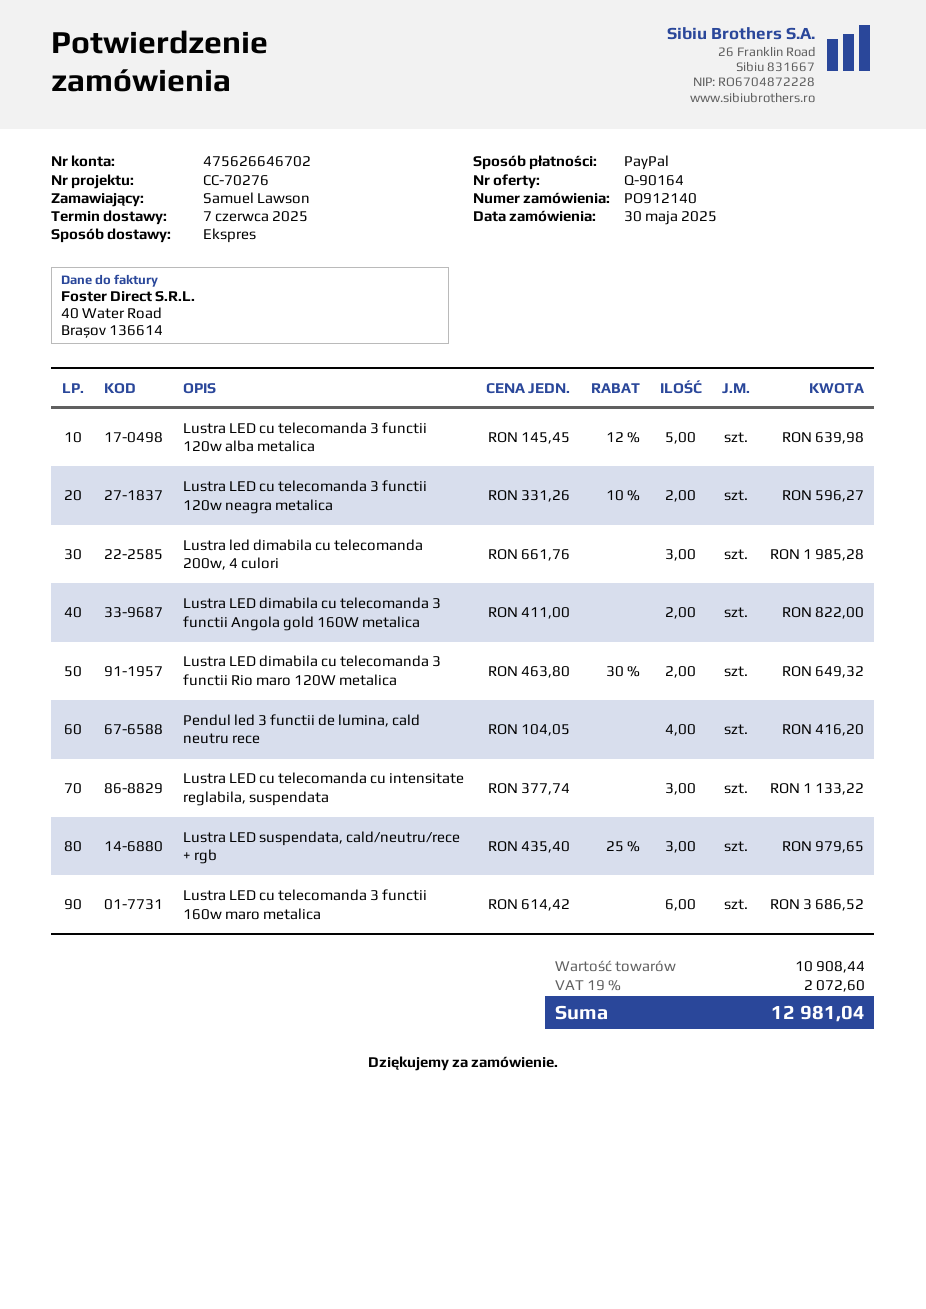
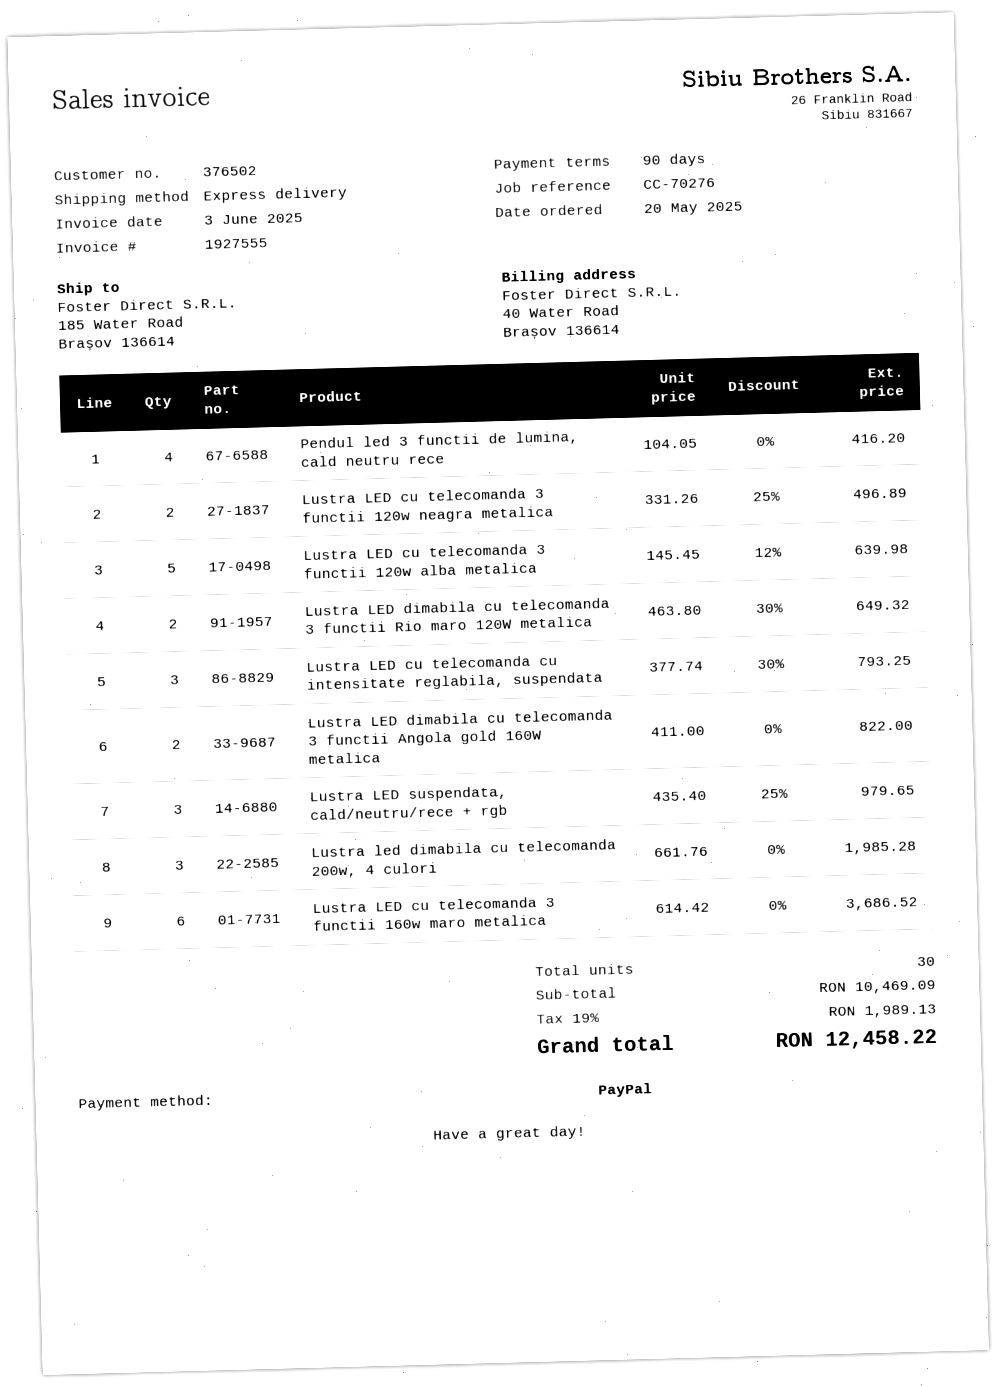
order date: 2025-05-30 -> 2025-05-20
Lustra LED cu telecomanda 3 functii 120w neagra metalica: 2 x 331.26 - 10% = 596.27 -> 2 x 331.26 - 25% = 496.89
Lustra LED cu telecomanda cu intensitate reglabila, suspendata: 3 x 377.74 = 1133.22 -> 3 x 377.74 - 30% = 793.25
subtotal: 10908.44 -> 10469.09
tax: 19% = 2072.60 -> 19% = 1989.13
total: 12981.04 -> 12458.22

